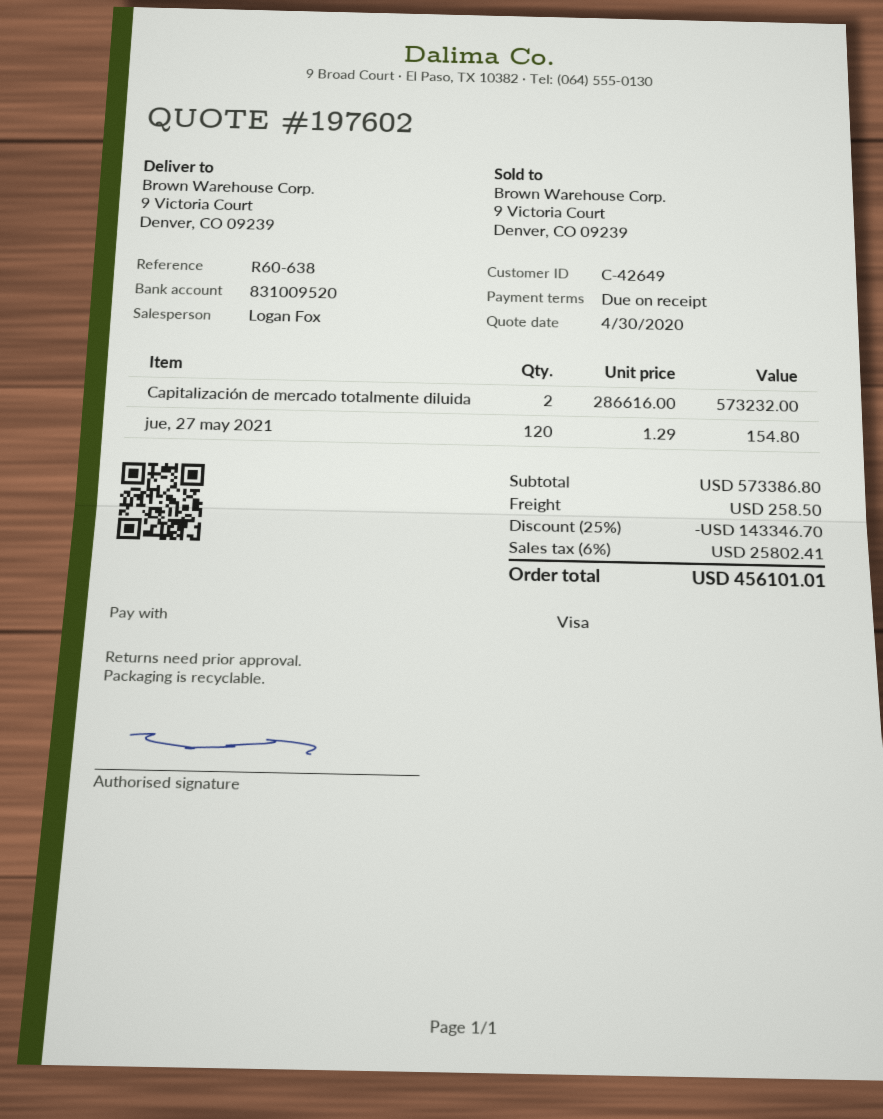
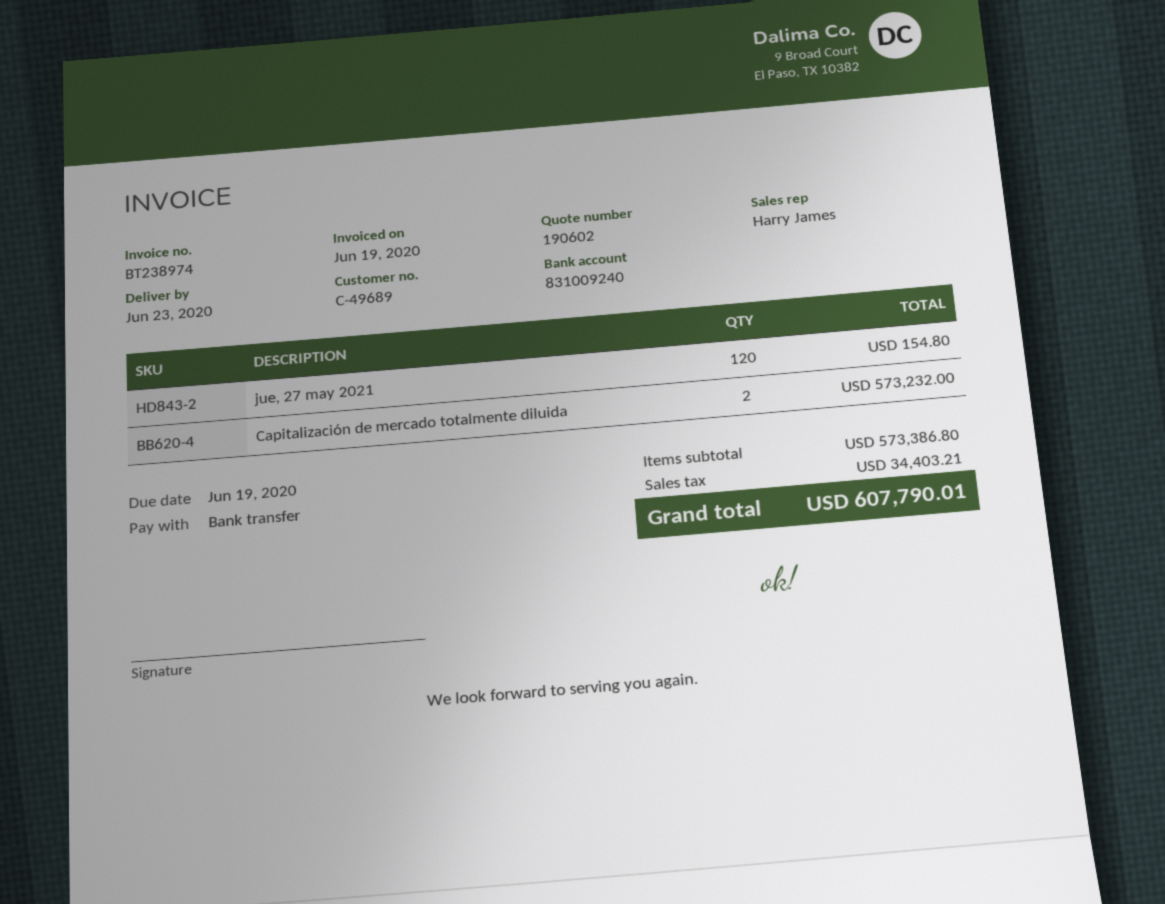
quote number: 197602 -> 190602
customer number: C-42649 -> C-49689
sales rep: Logan Fox -> Harry James
payment method: Visa -> bank transfer
bank account: 831009520 -> 831009240
discount: 25% = 143346.70 -> none
shipping: 258.50 -> none
tax: 25802.41 -> 34403.21
total: 456101.01 -> 607790.01

